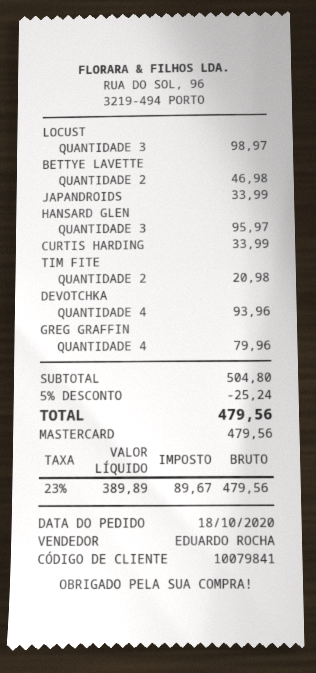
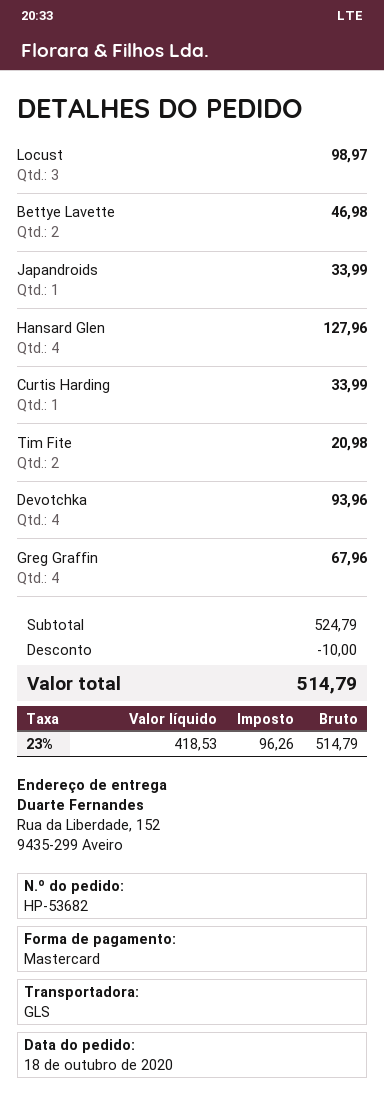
HANSARD GLEN: 3 for 95.97 -> 4 for 127.96
GREG GRAFFIN: 4 for 79.96 -> 4 for 67.96
subtotal: 504.80 -> 524.79
discount: 25.24 -> 10.00
net: 389.89 -> 418.53
tax: 23% = 89.67 -> 23% = 96.26
total: 479.56 -> 514.79

